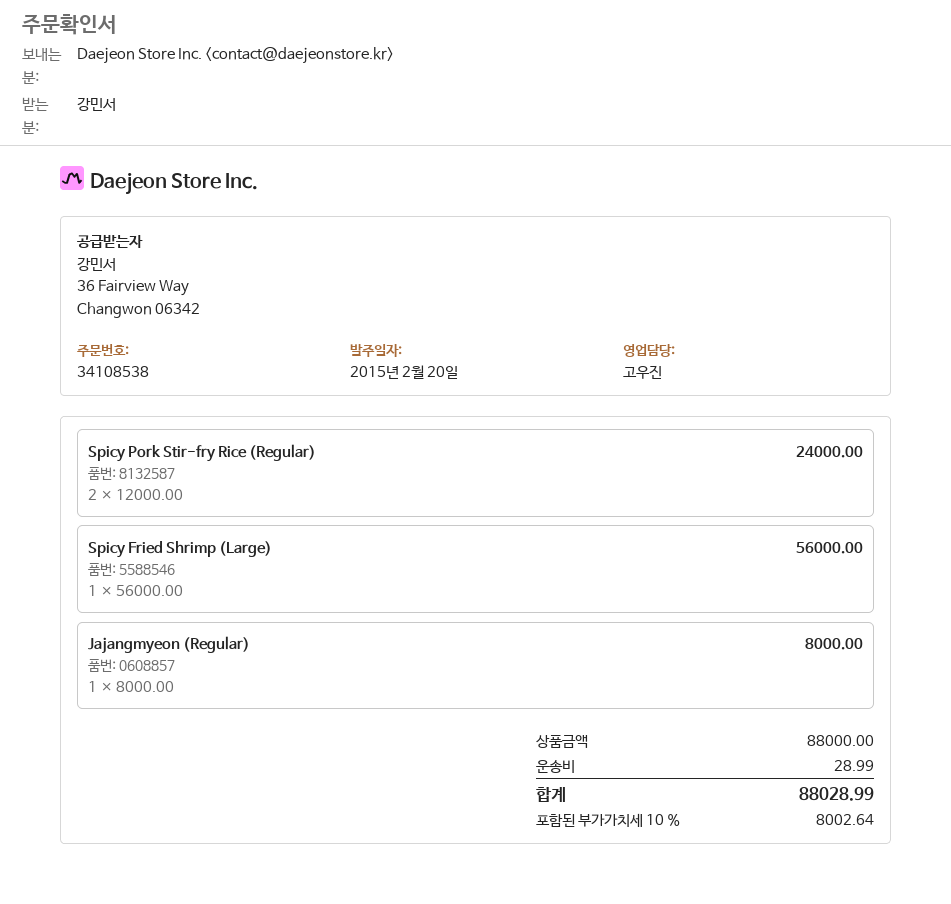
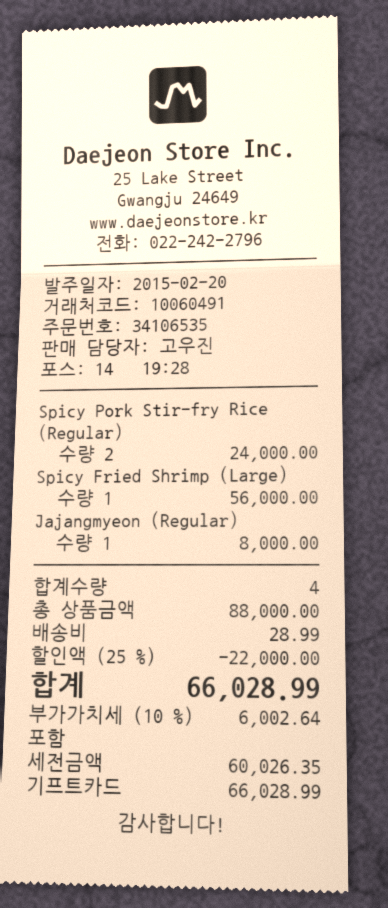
order number: 34108538 -> 34106535
discount: none -> 25% = 22000.00
tax: 10% = 8002.64 -> 10% = 6002.64
total: 88028.99 -> 66028.99

